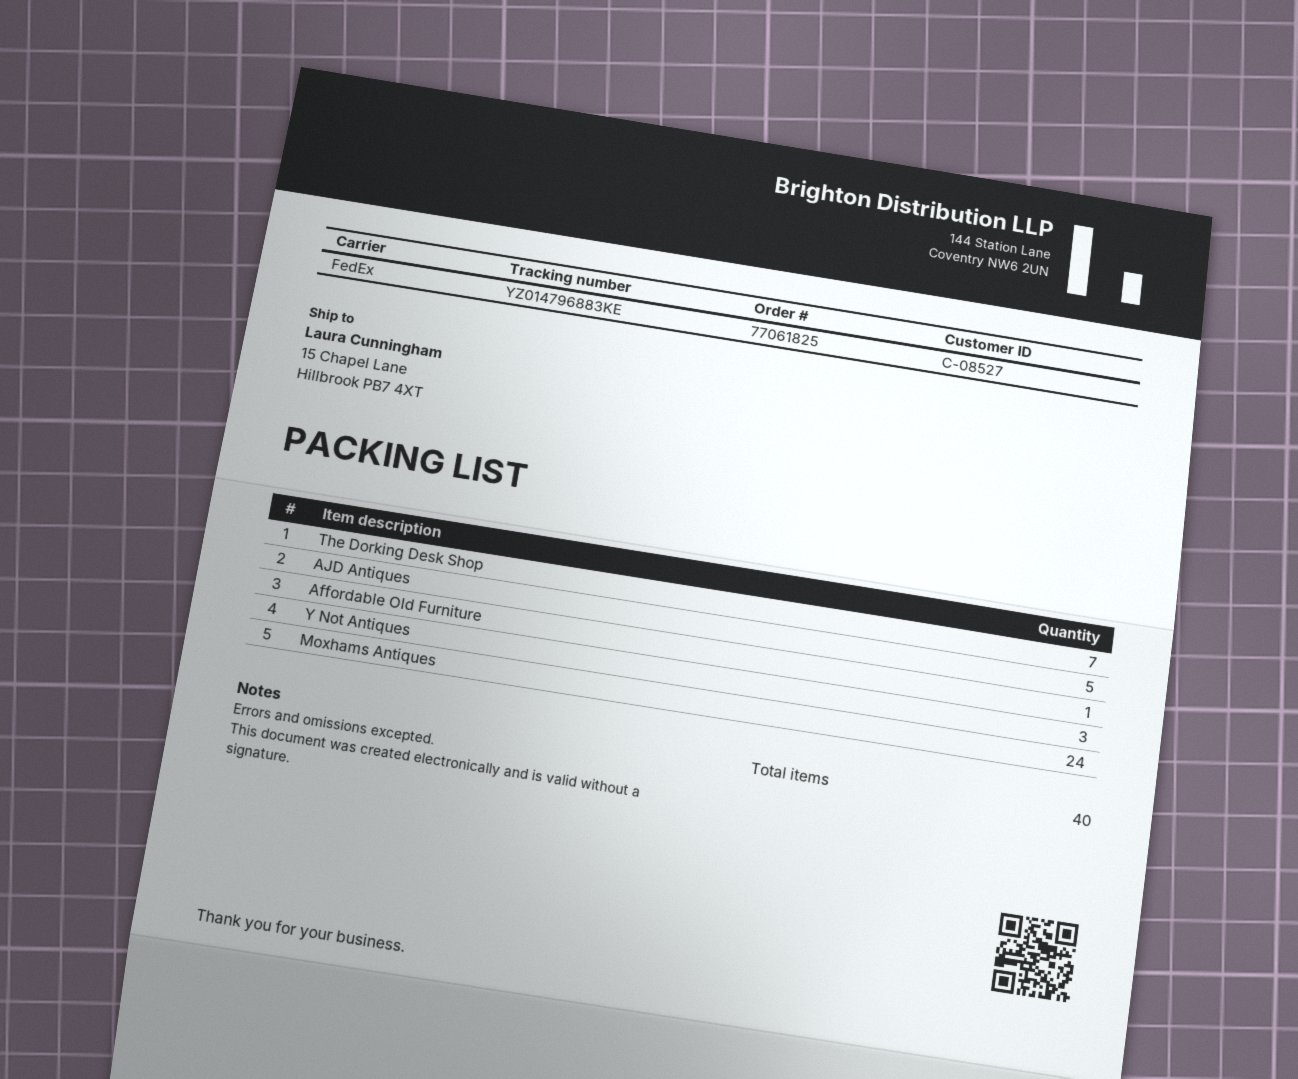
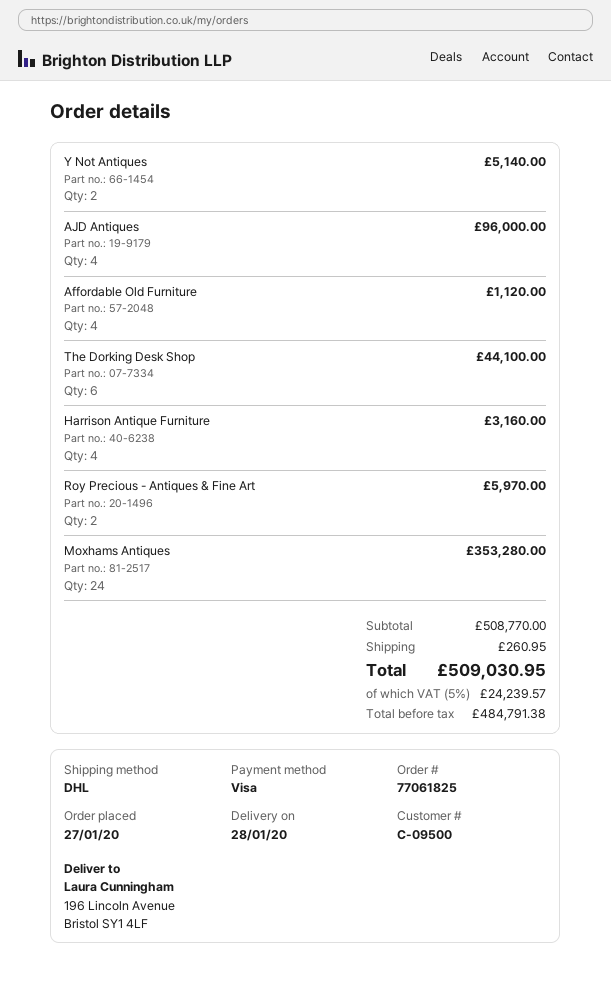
customer number: C-08527 -> C-09500
shipping method: FedEx -> DHL
ship to: 15 Chapel Lane, Hillbrook PB7 4XT -> 196 Lincoln Avenue, Bristol SY1 4LF
The Dorking Desk Shop: 7 -> 6
AJD Antiques: 5 -> 4
Affordable Old Furniture: 1 -> 4
Y Not Antiques: 3 -> 2
Harrison Antique Furniture: none -> 4
Roy Precious - Antiques & Fine Art: none -> 2

